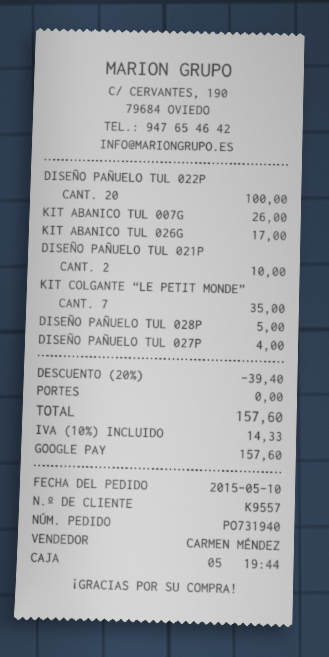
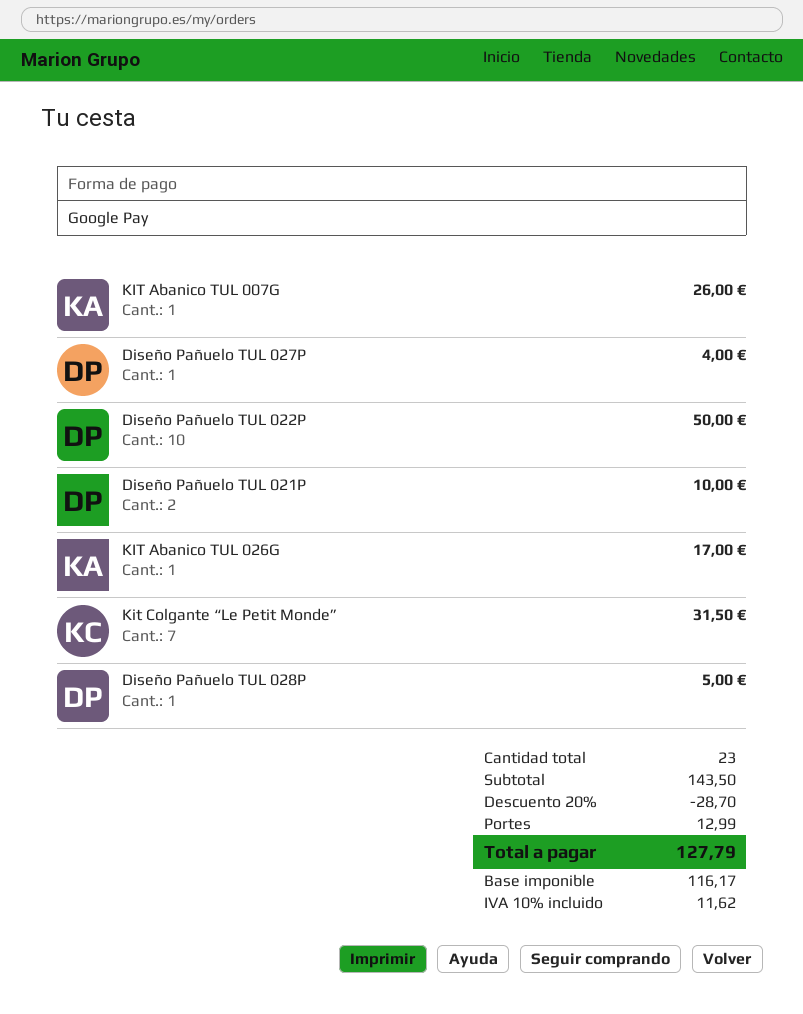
DISEÑO PAÑUELO TUL 022P: 20 for 100.00 -> 10 for 50.00
KIT COLGANTE “LE PETIT MONDE”: 7 for 35.00 -> 7 for 31.50
discount: 20% = 39.40 -> 20% = 28.70
shipping: 0.00 -> 12.99
tax: 10% = 14.33 -> 10% = 11.62
total: 157.60 -> 127.79

